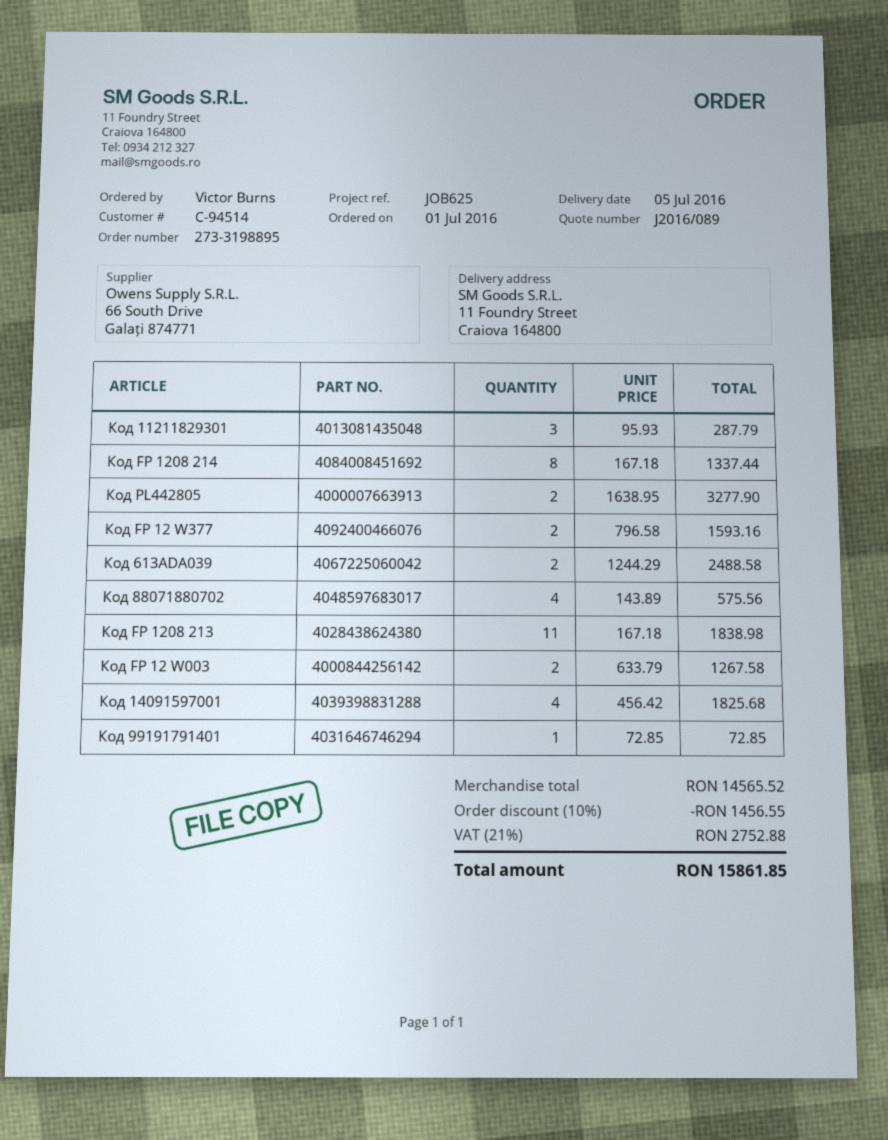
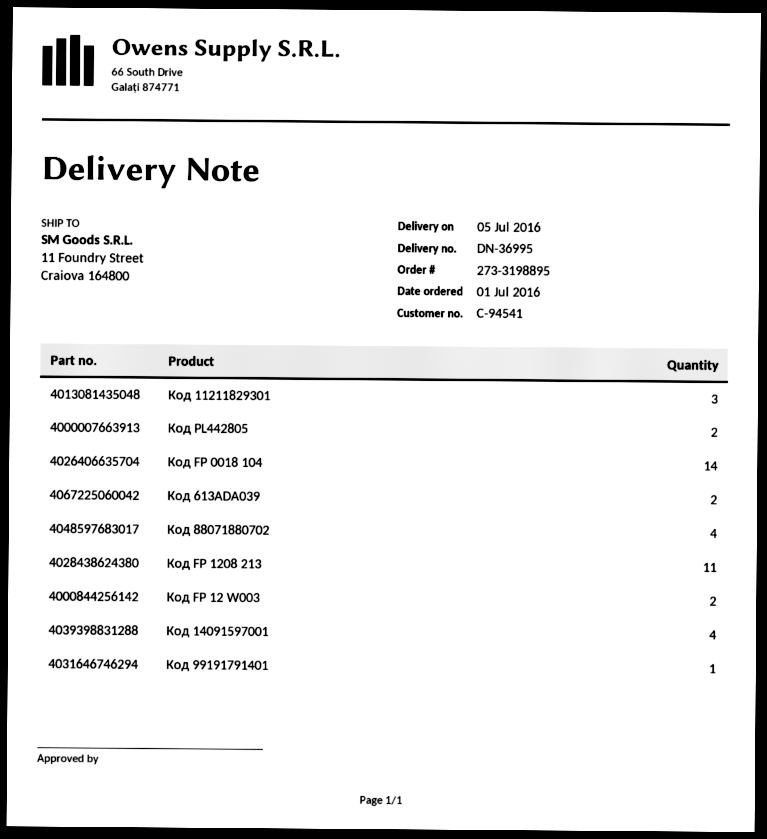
customer number: C-94514 -> C-94541
Код FP 1208 214: 8 -> none
Код FP 12 W377: 2 -> none
Код FP 0018 104: none -> 14

